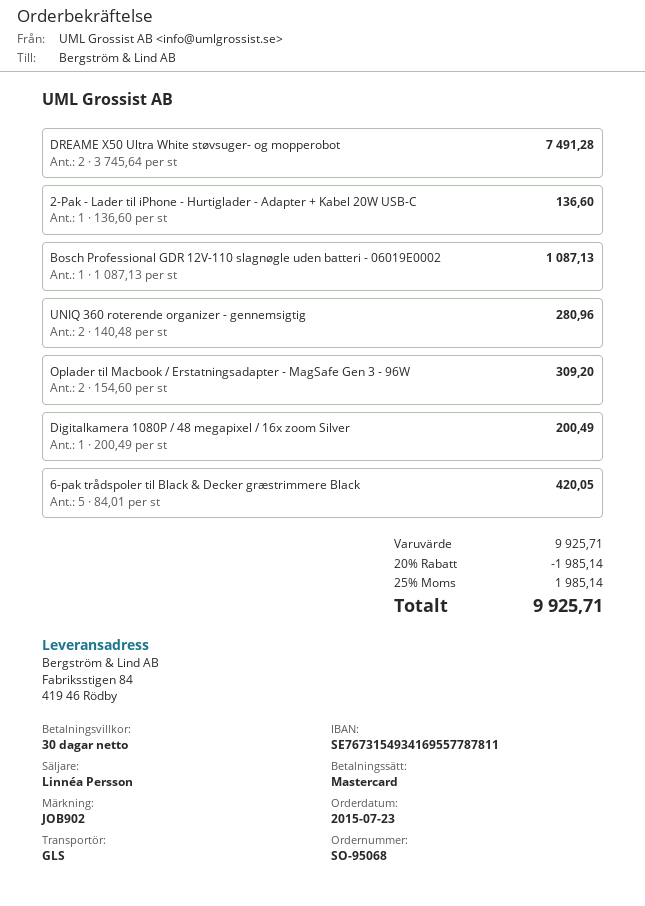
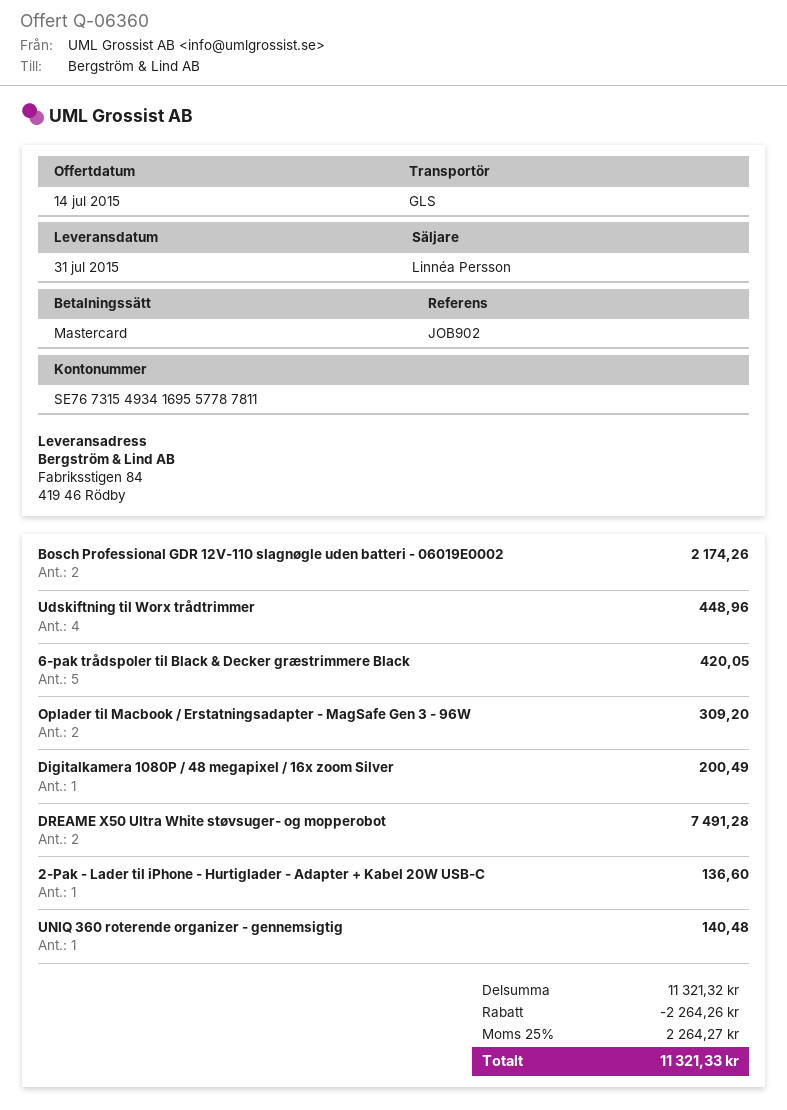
Bosch Professional GDR 12V-110 slagnøgle uden batteri - 06019E0002: 1 for 1087.13 -> 2 for 2174.26
UNIQ 360 roterende organizer - gennemsigtig: 2 for 280.96 -> 1 for 140.48
Udskiftning til Worx trådtrimmer: none -> 4 for 448.96
subtotal: 9925.71 -> 11321.32
discount: 1985.14 -> 2264.26
tax: 25% = 1985.14 -> 25% = 2264.27
total: 9925.71 -> 11321.33

